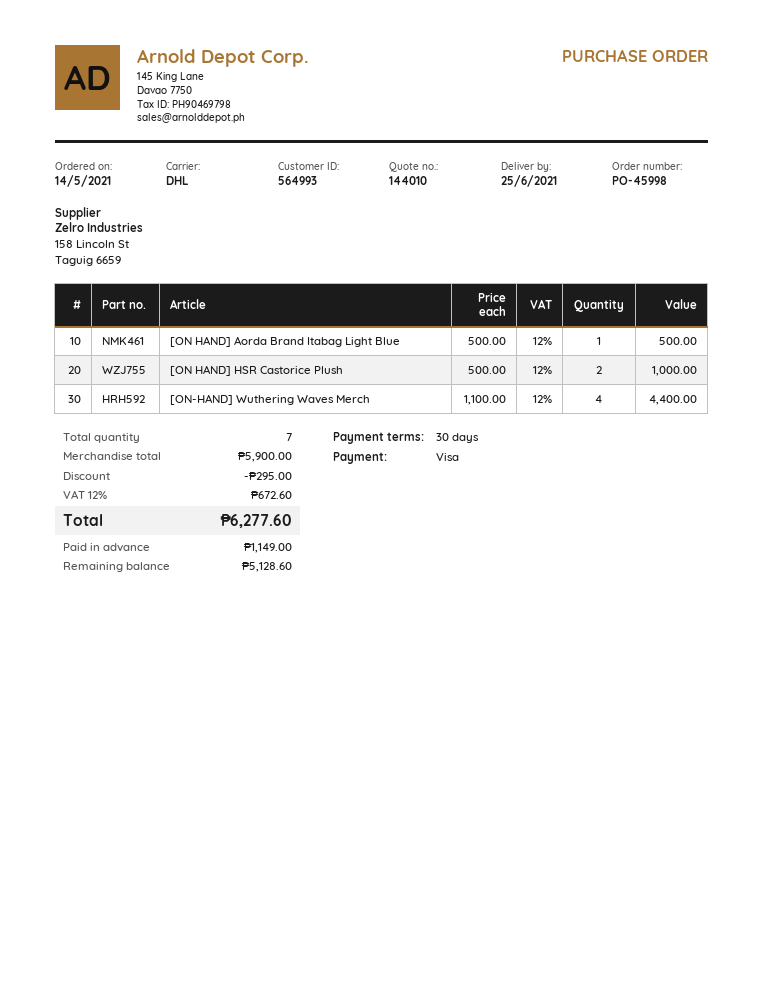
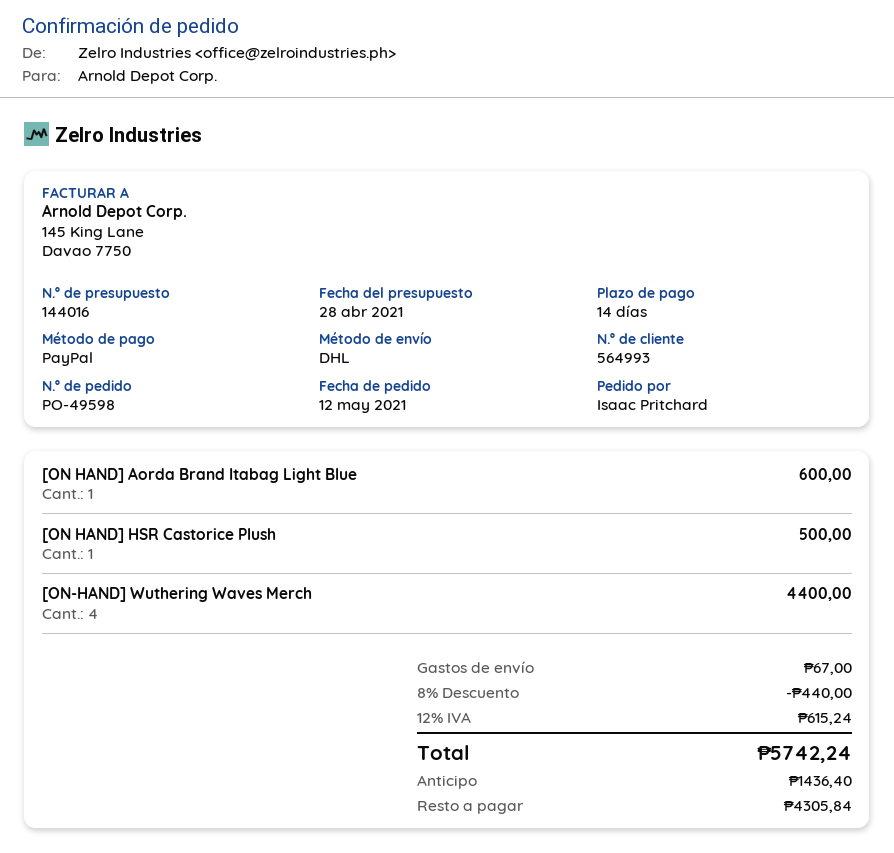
quote number: 144010 -> 144016
order number: PO-45998 -> PO-49598
order date: 2021-05-14 -> 2021-05-12
payment terms: 30 days -> 14 days
payment method: Visa -> PayPal
[ON HAND] Aorda Brand Itabag Light Blue: 1 for 500.00 -> 1 for 600.00
[ON HAND] HSR Castorice Plush: 2 for 1000.00 -> 1 for 500.00
discount: 295.00 -> 440.00
shipping: none -> 67.00
tax: 12% = 672.60 -> 12% = 615.24
total: 6277.60 -> 5742.24
deposit: 1149.00 -> 1436.40
balance: 5128.60 -> 4305.84

